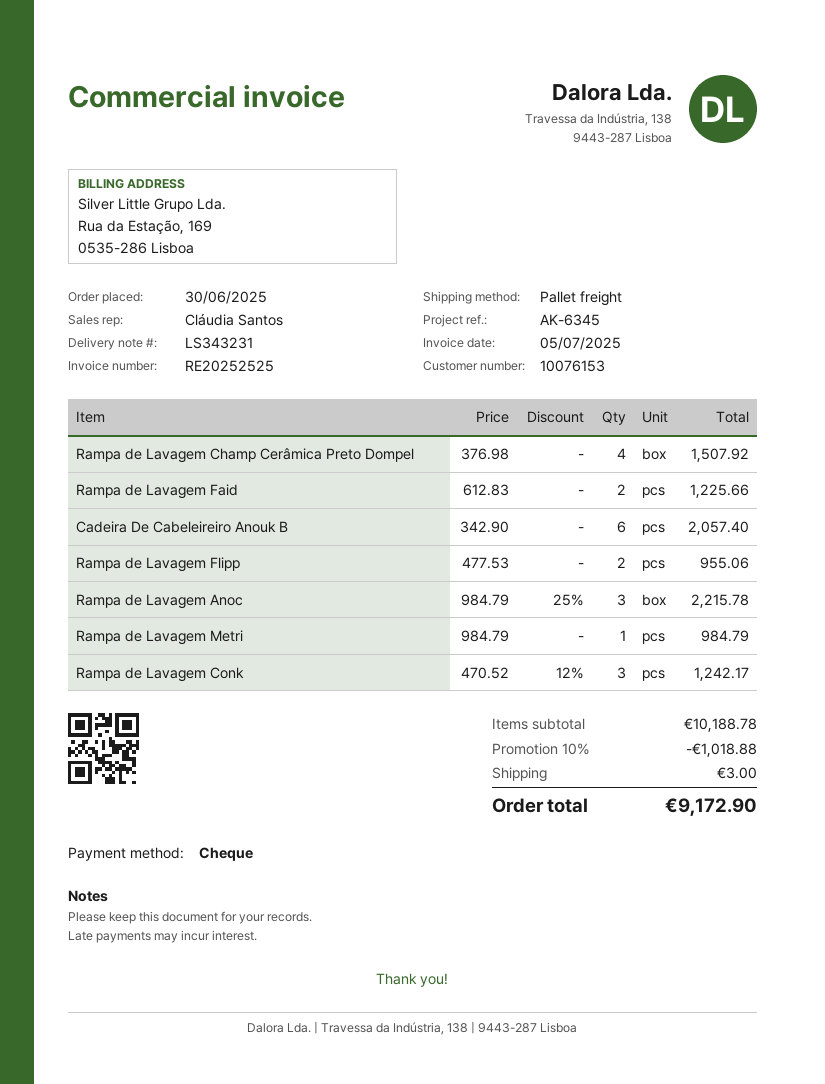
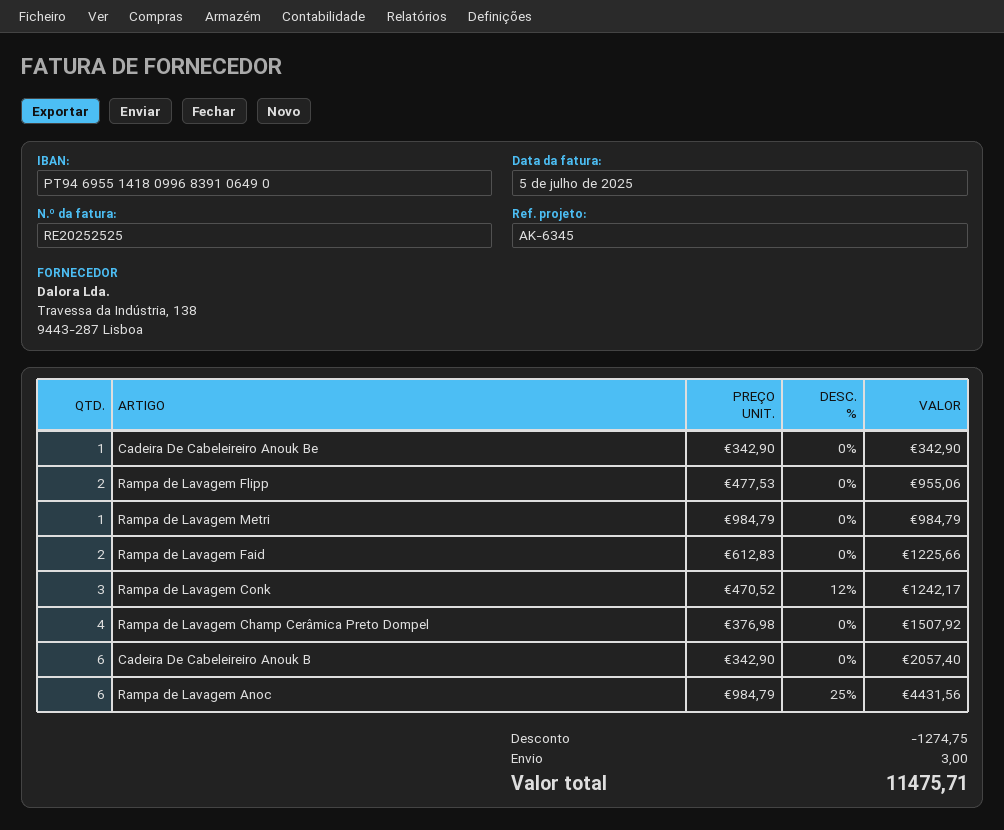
Rampa de Lavagem Anoc: 3 x 984.79 - 25% = 2215.78 -> 6 x 984.79 - 25% = 4431.56
Cadeira De Cabeleireiro Anouk Be: none -> 1 x 342.90 = 342.90
discount: 1018.88 -> 1274.75
total: 9172.90 -> 11475.71

